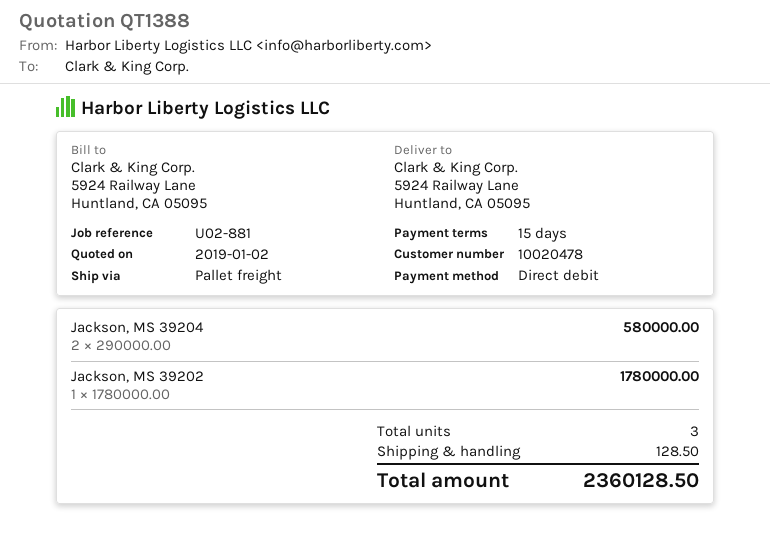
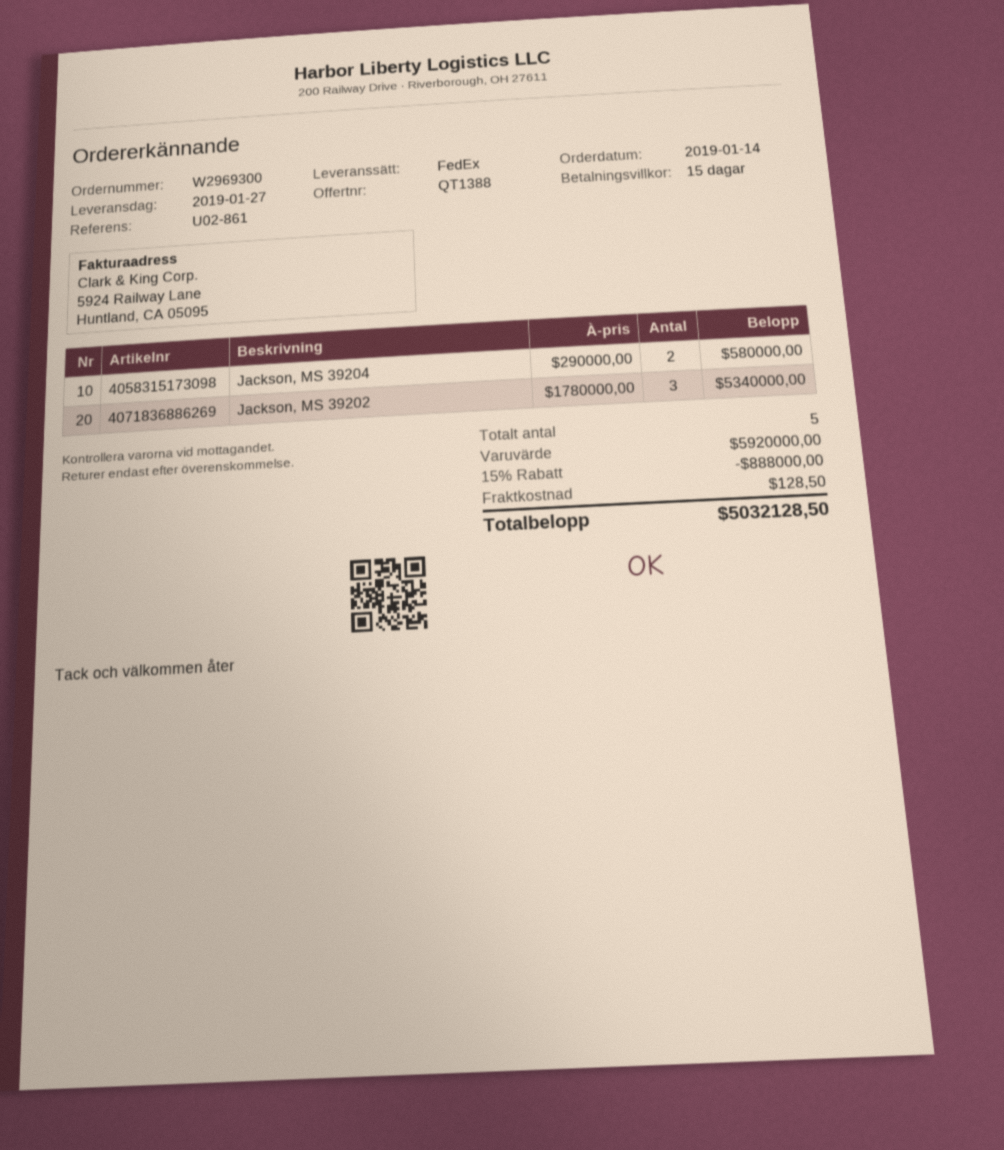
reference: U02-881 -> U02-861
shipping method: pallet freight -> FedEx
Jackson, MS 39202: 1 x 1780000.00 = 1780000.00 -> 3 x 1780000.00 = 5340000.00
total quantity: 3 -> 5
discount: none -> 15% = 888000.00
total: 2360128.50 -> 5032128.50

